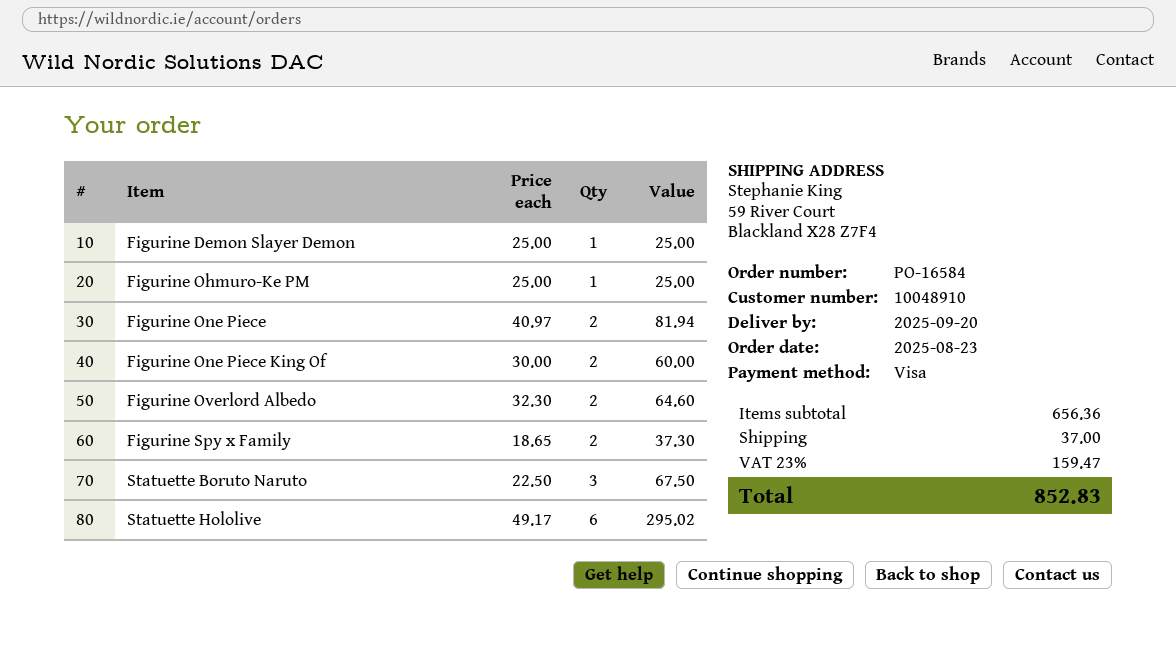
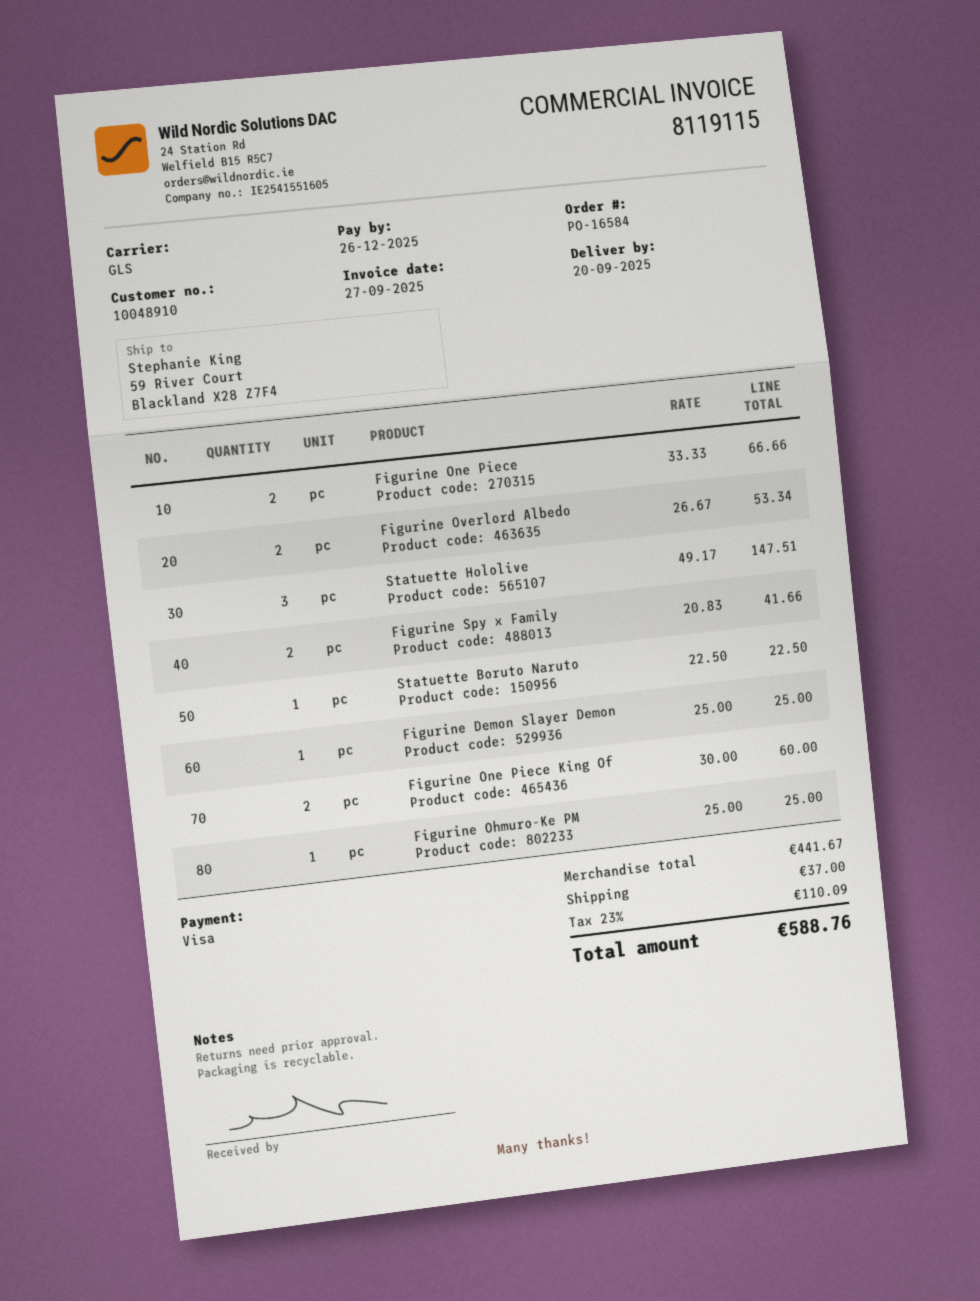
Figurine One Piece: 2 x 40.97 = 81.94 -> 2 x 33.33 = 66.66
Figurine Overlord Albedo: 2 x 32.30 = 64.60 -> 2 x 26.67 = 53.34
Figurine Spy x Family: 2 x 18.65 = 37.30 -> 2 x 20.83 = 41.66
Statuette Boruto Naruto: 3 x 22.50 = 67.50 -> 1 x 22.50 = 22.50
Statuette Hololive: 6 x 49.17 = 295.02 -> 3 x 49.17 = 147.51
subtotal: 656.36 -> 441.67
tax: 23% = 159.47 -> 23% = 110.09
total: 852.83 -> 588.76

